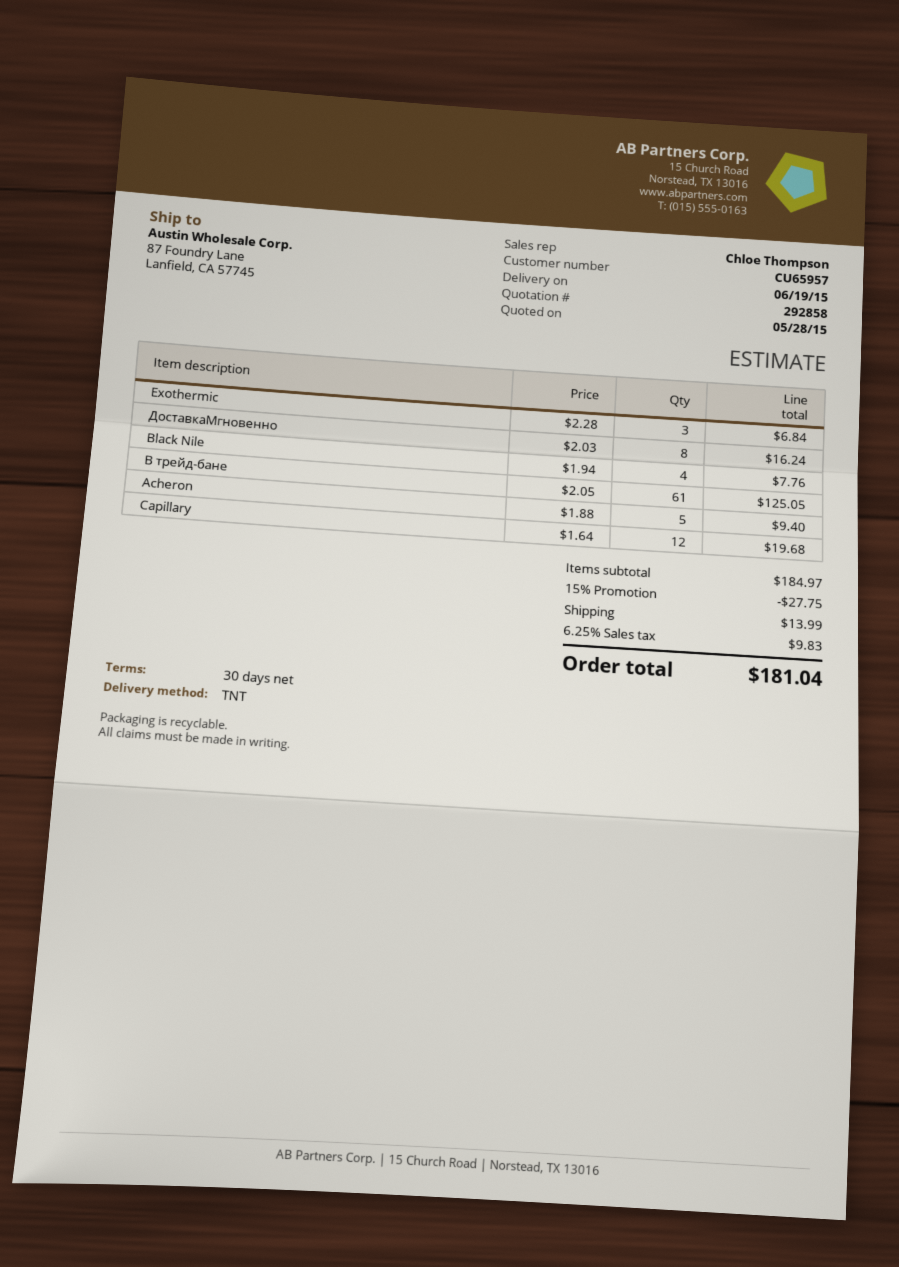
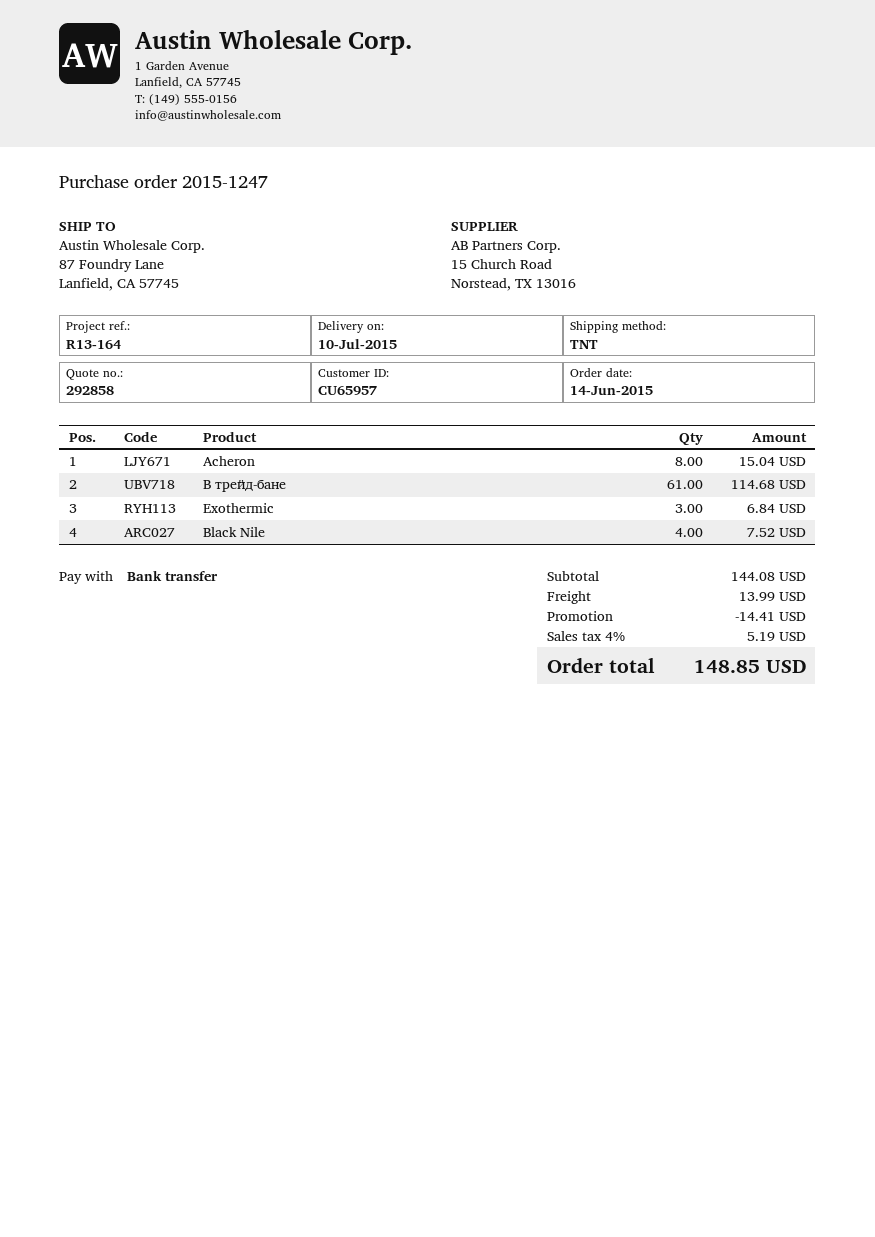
delivery date: 2015-06-19 -> 2015-07-10
ДоставкаМгновенно: 8 for 16.24 -> none
Black Nile: 4 for 7.76 -> 4 for 7.52
В трейд-бане: 61 for 125.05 -> 61 for 114.68
Acheron: 5 for 9.40 -> 8 for 15.04
Capillary: 12 for 19.68 -> none
subtotal: 184.97 -> 144.08
discount: 27.75 -> 14.41
tax: 6.25% = 9.83 -> 4% = 5.19
total: 181.04 -> 148.85

